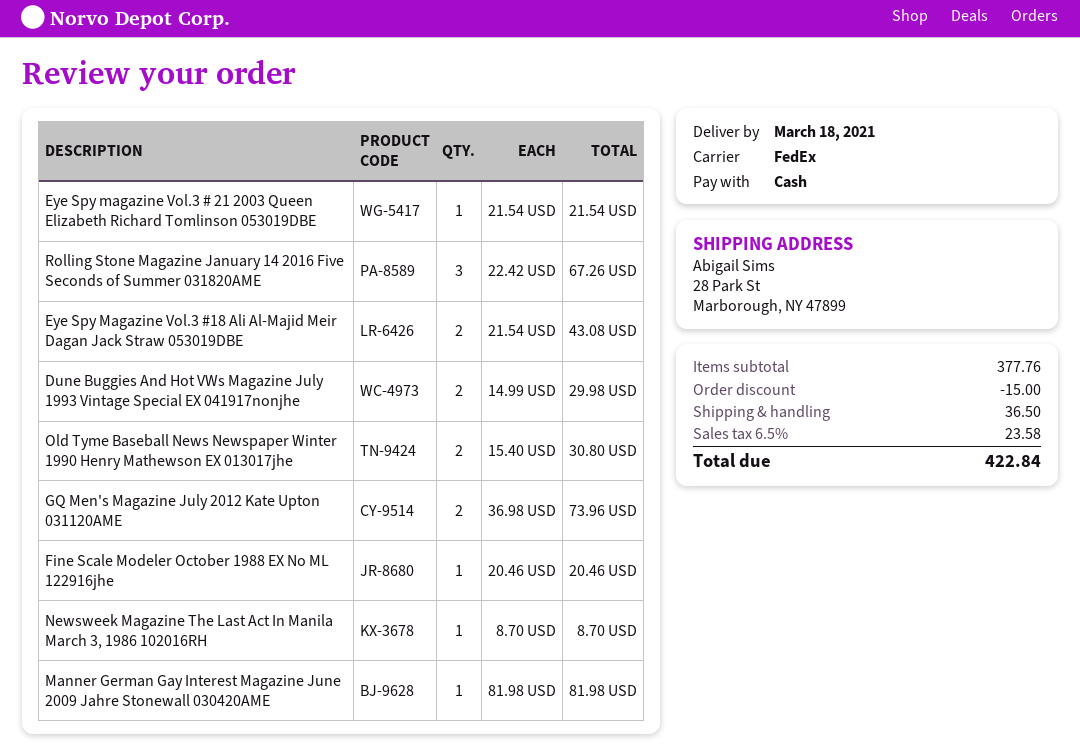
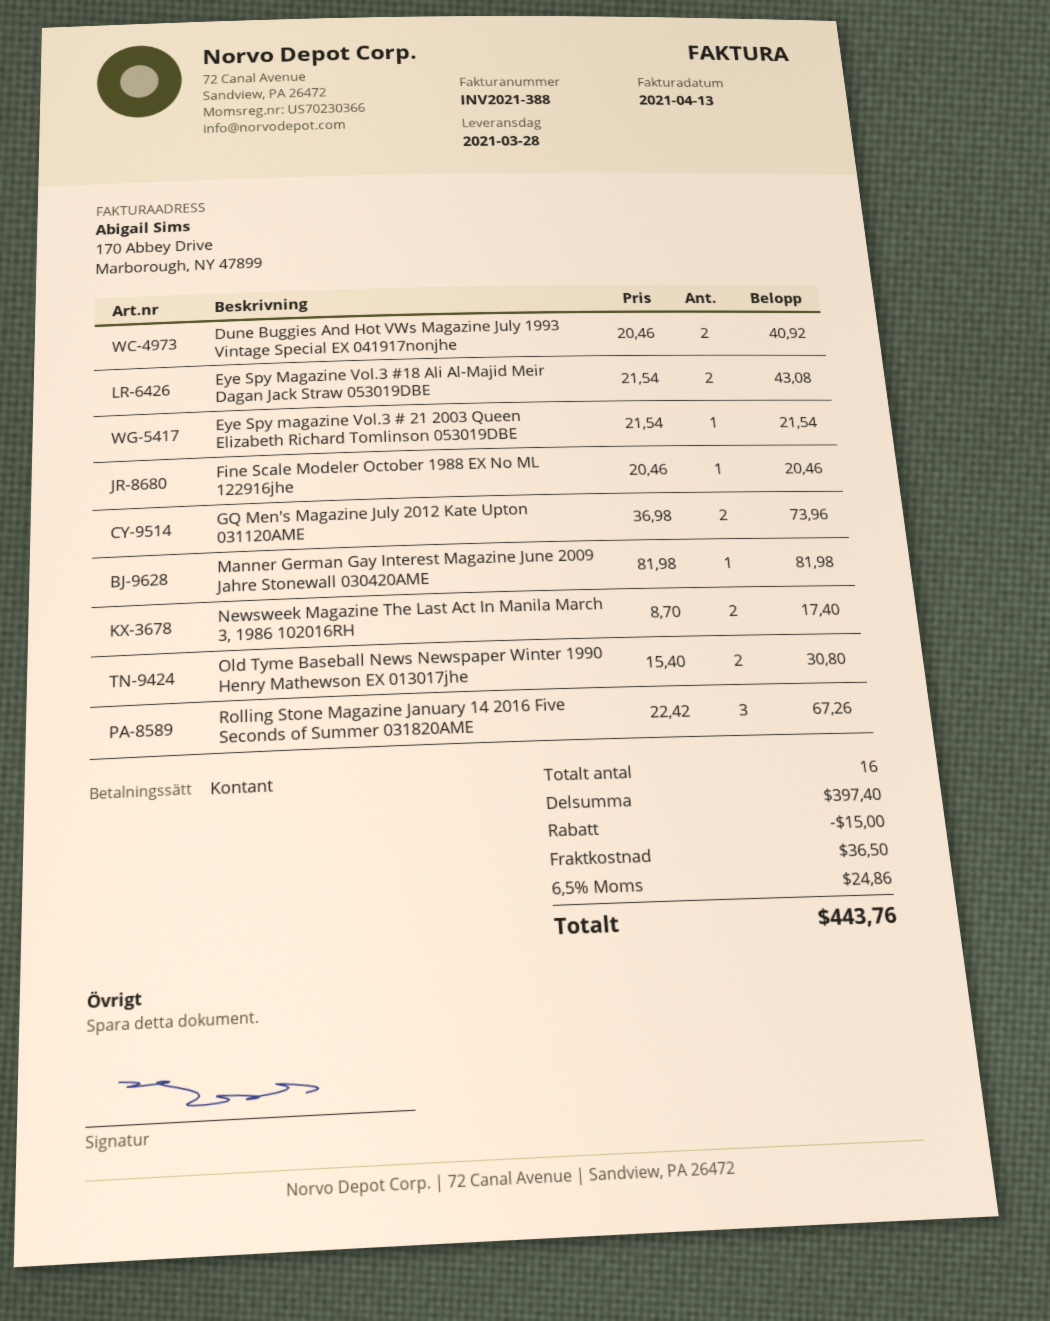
delivery date: 2021-03-18 -> 2021-03-28
Dune Buggies And Hot VWs Magazine July 1993 Vintage Special EX 041917nonjhe: 2 x 14.99 = 29.98 -> 2 x 20.46 = 40.92
Newsweek Magazine The Last Act In Manila March 3, 1986 102016RH: 1 x 8.70 = 8.70 -> 2 x 8.70 = 17.40
subtotal: 377.76 -> 397.40
tax: 6.5% = 23.58 -> 6.5% = 24.86
total: 422.84 -> 443.76

